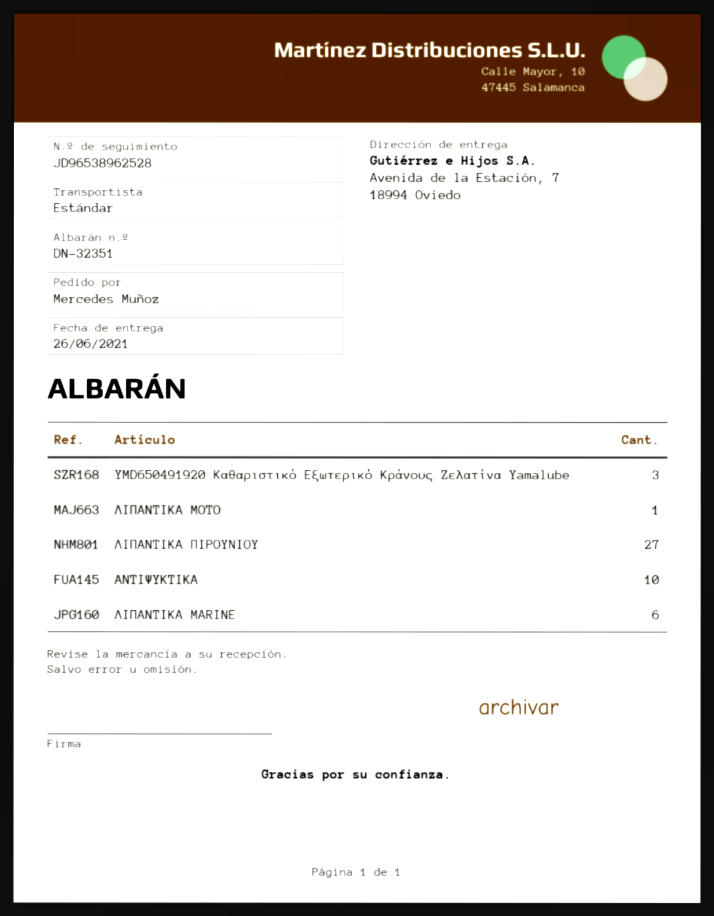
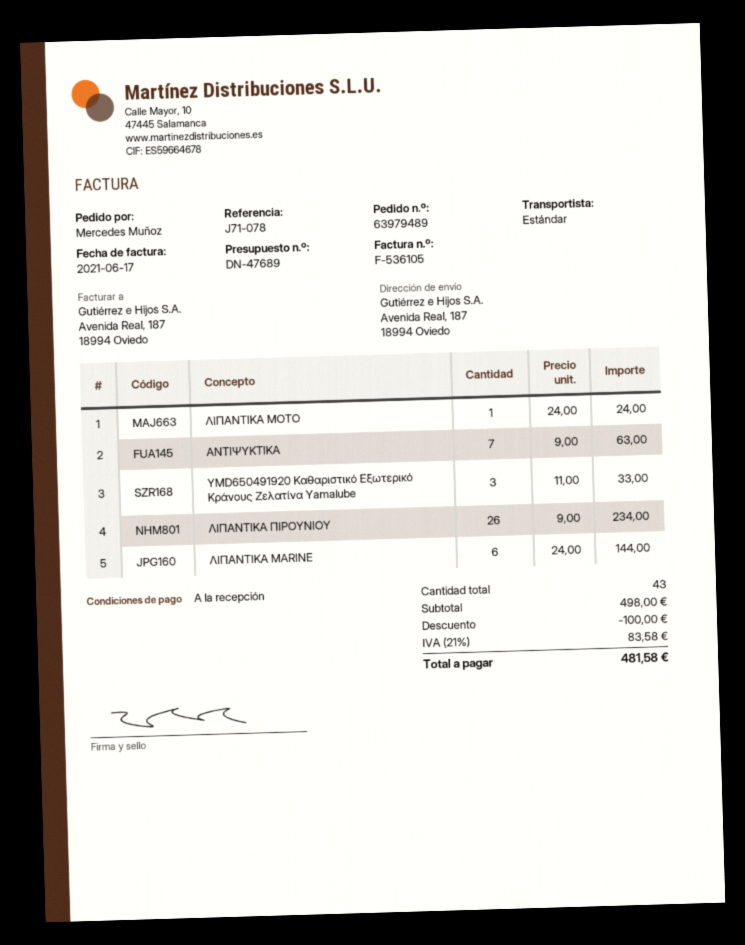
ship to: Avenida de la Estación, 7, 18994 Oviedo -> Avenida Real, 187, 18994 Oviedo
ΛΙΠΑΝΤΙΚΑ ΠΙΡΟΥΝΙΟΥ: 27 -> 26
ΑΝΤΙΨΥΚΤΙΚΑ: 10 -> 7

